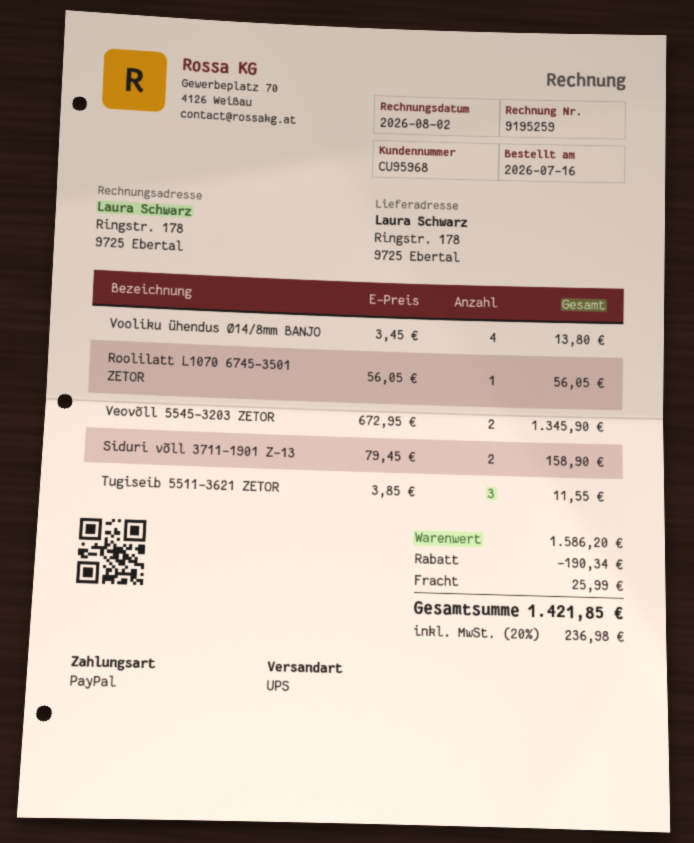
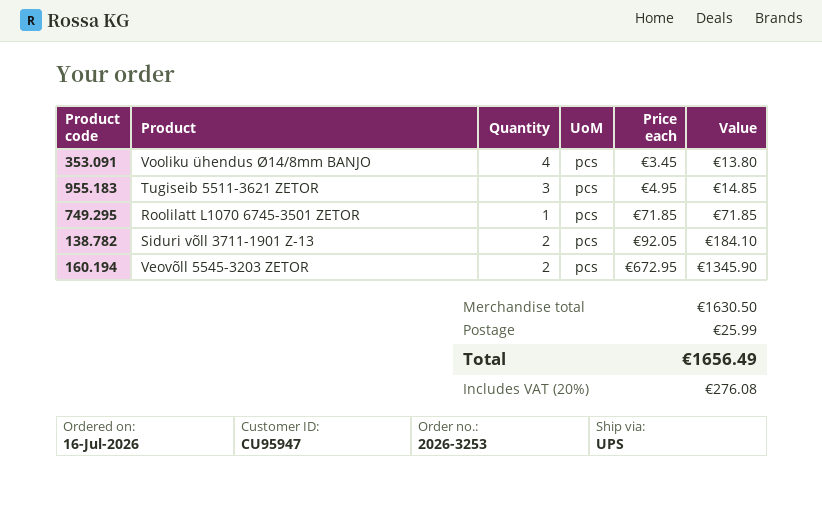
customer number: CU95968 -> CU95947
Roolilatt L1070 6745-3501 ZETOR: 1 x 56.05 = 56.05 -> 1 x 71.85 = 71.85
Siduri võll 3711-1901 Z-13: 2 x 79.45 = 158.90 -> 2 x 92.05 = 184.10
Tugiseib 5511-3621 ZETOR: 3 x 3.85 = 11.55 -> 3 x 4.95 = 14.85
subtotal: 1586.20 -> 1630.50
discount: 190.34 -> none
tax: 20% = 236.98 -> 20% = 276.08
total: 1421.85 -> 1656.49

